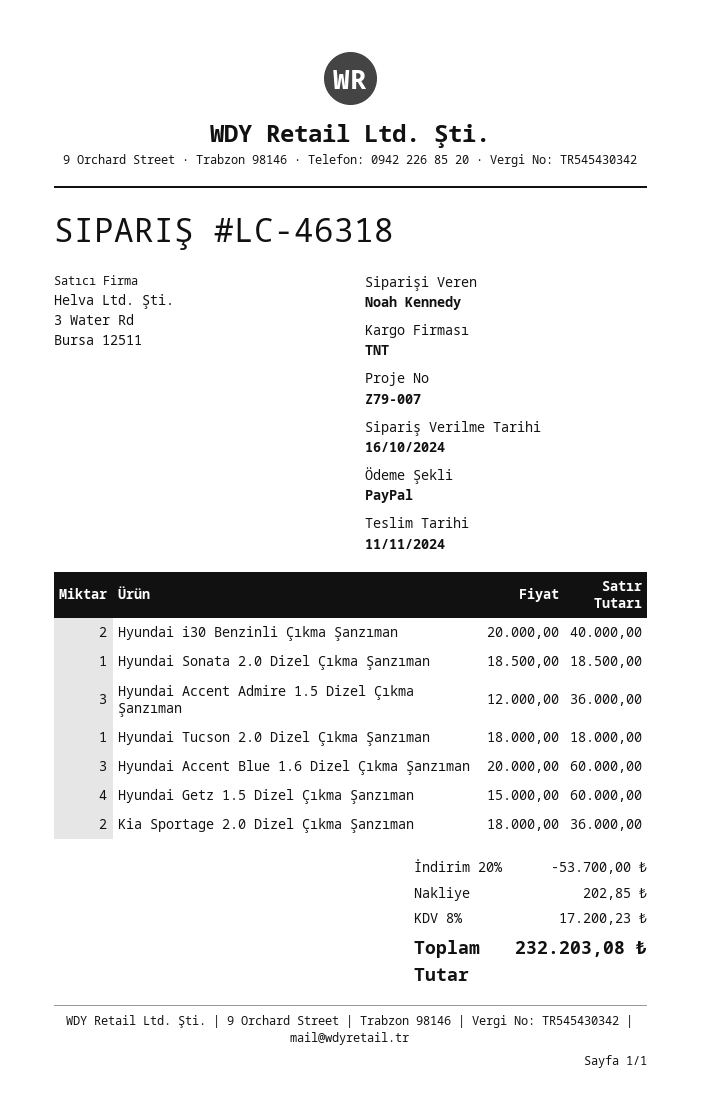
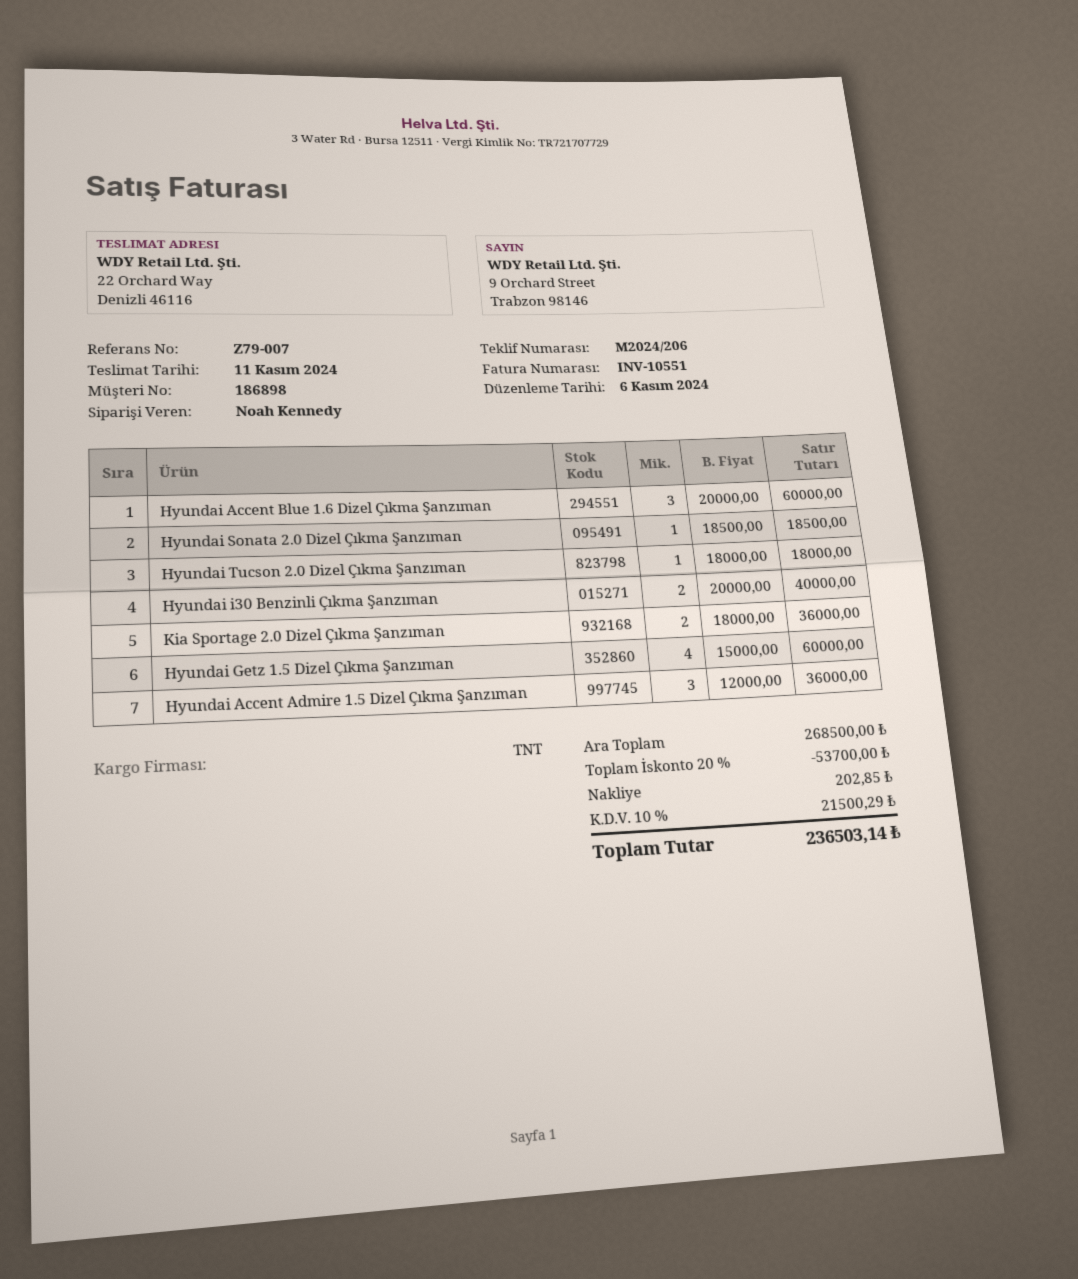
tax: 8% = 17200.23 -> 10% = 21500.29
total: 232203.08 -> 236503.14

